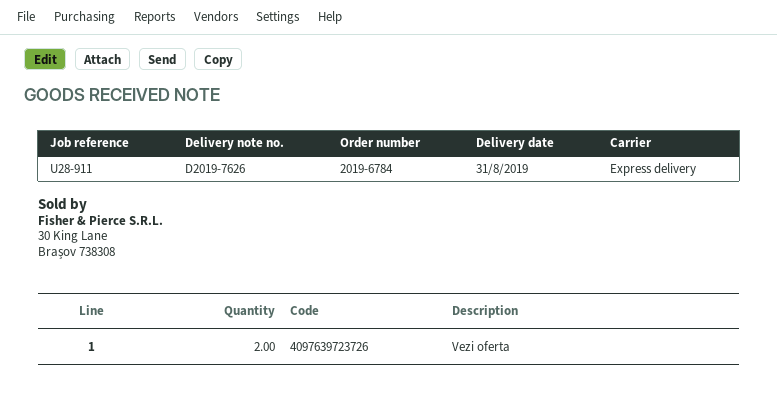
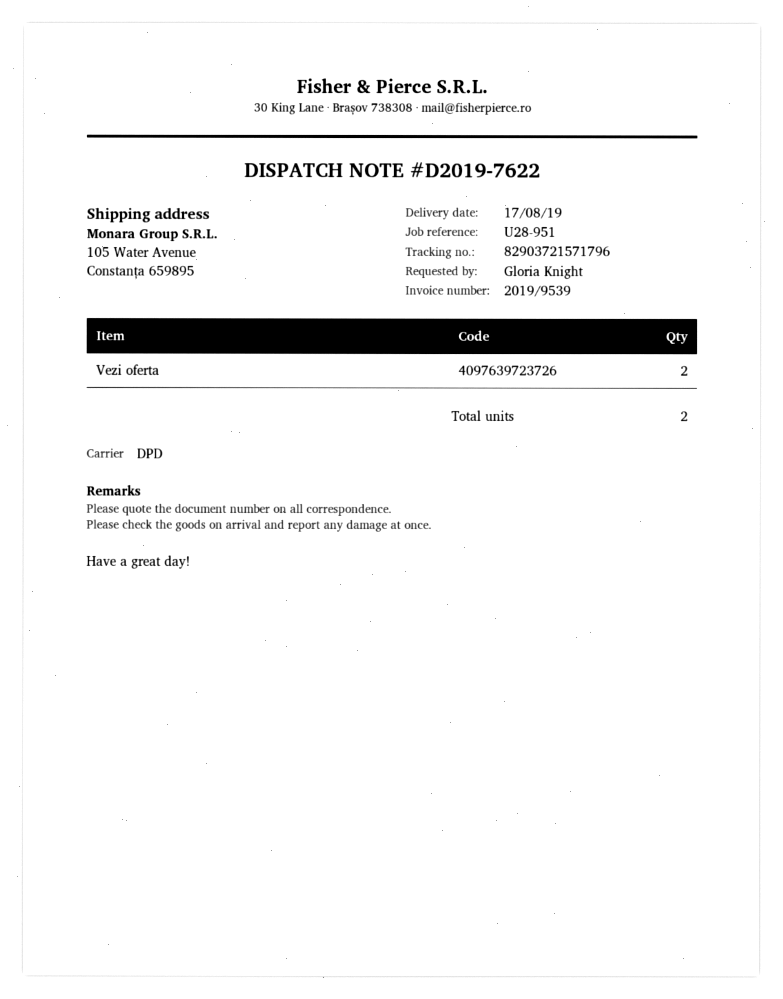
delivery note number: D2019-7626 -> D2019-7622
delivery date: 2019-08-31 -> 2019-08-17
reference: U28-911 -> U28-951
shipping method: express -> DPD

